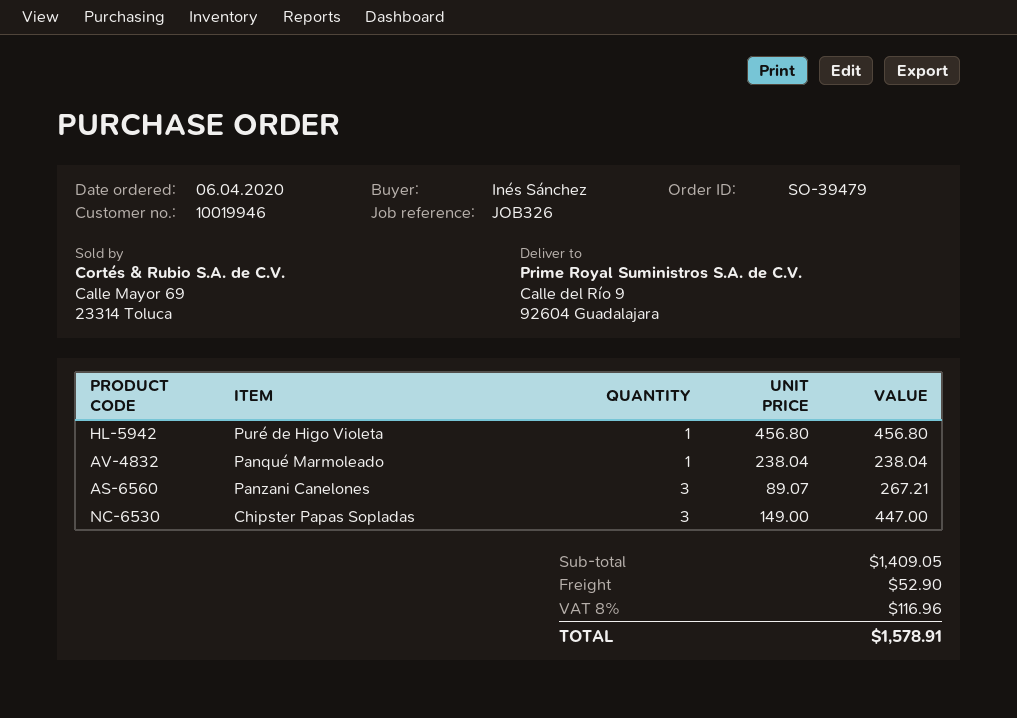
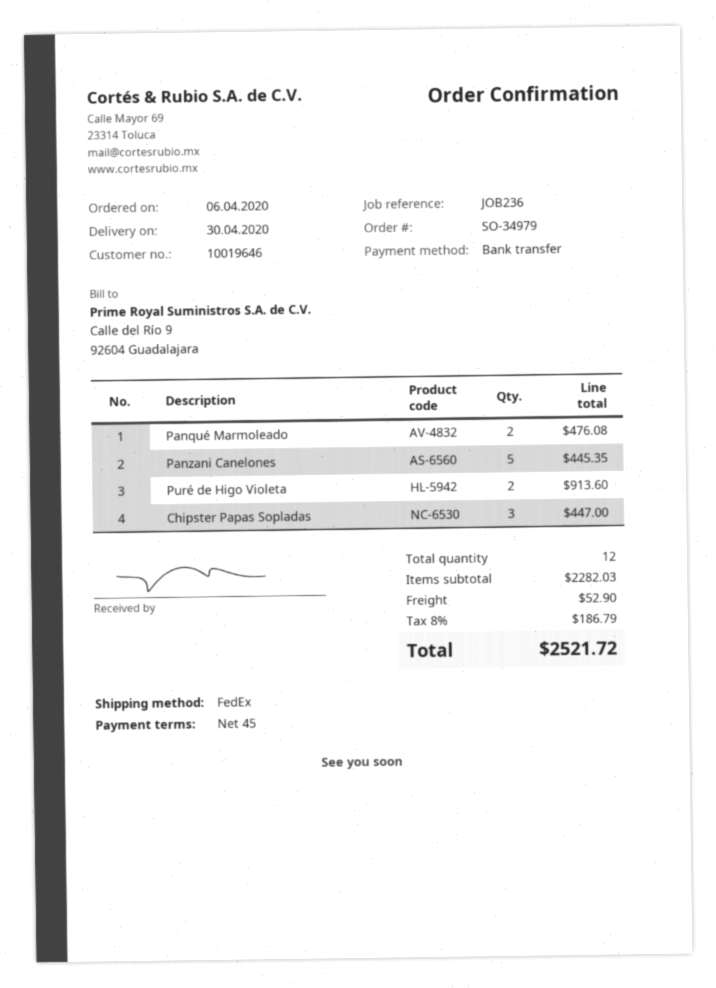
order number: SO-39479 -> SO-34979
customer number: 10019946 -> 10019646
reference: JOB326 -> JOB236
Puré de Higo Violeta: 1 for 456.80 -> 2 for 913.60
Panqué Marmoleado: 1 for 238.04 -> 2 for 476.08
Panzani Canelones: 3 for 267.21 -> 5 for 445.35
subtotal: 1409.05 -> 2282.03
tax: 8% = 116.96 -> 8% = 186.79
total: 1578.91 -> 2521.72

